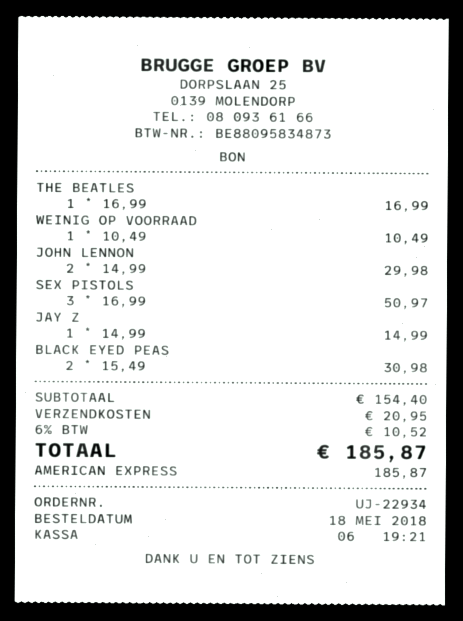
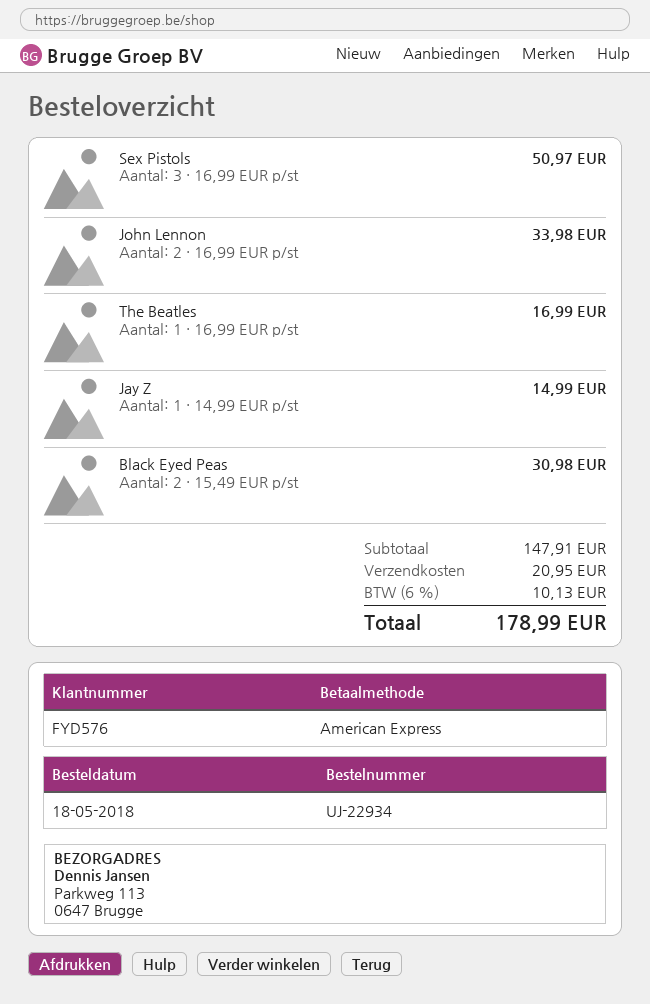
WEINIG OP VOORRAAD: 1 x 10.49 = 10.49 -> none
JOHN LENNON: 2 x 14.99 = 29.98 -> 2 x 16.99 = 33.98
subtotal: 154.40 -> 147.91
tax: 6% = 10.52 -> 6% = 10.13
total: 185.87 -> 178.99

